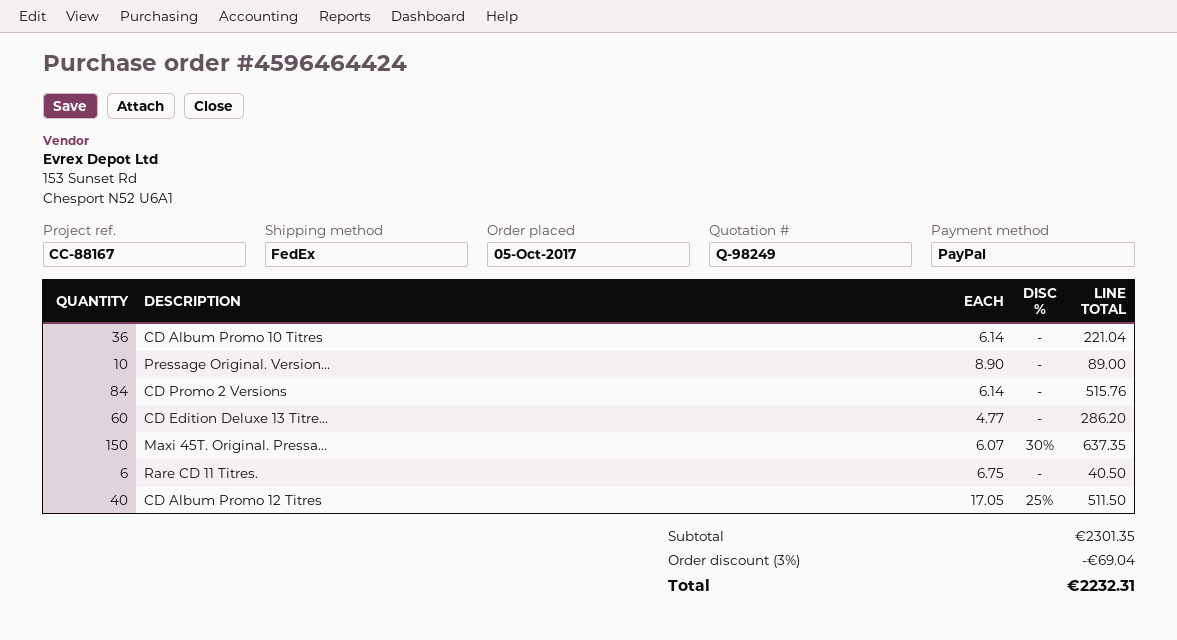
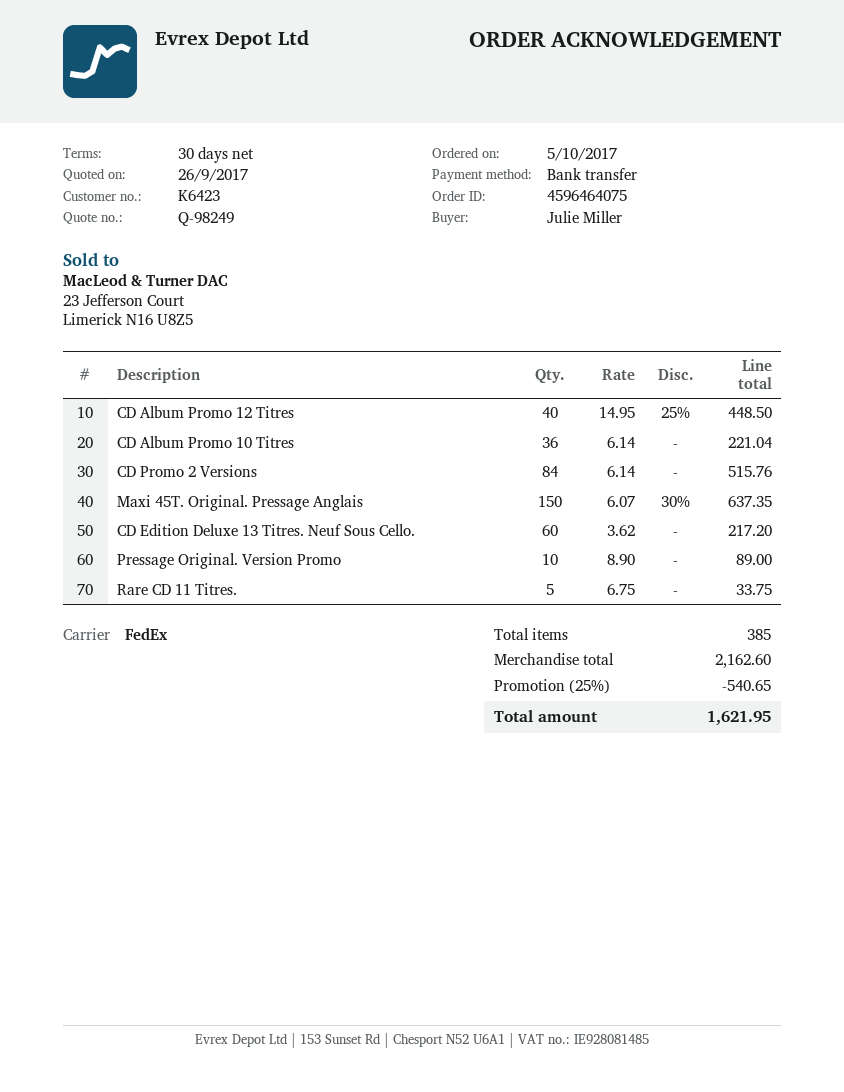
order number: 4596464424 -> 4596464075
payment method: PayPal -> bank transfer
CD Edition Deluxe 13 Titre...: 60 x 4.77 = 286.20 -> 60 x 3.62 = 217.20
Rare CD 11 Titres.: 6 x 6.75 = 40.50 -> 5 x 6.75 = 33.75
CD Album Promo 12 Titres: 40 x 17.05 - 25% = 511.50 -> 40 x 14.95 - 25% = 448.50
subtotal: 2301.35 -> 2162.60
discount: 3% = 69.04 -> 25% = 540.65
total: 2232.31 -> 1621.95

